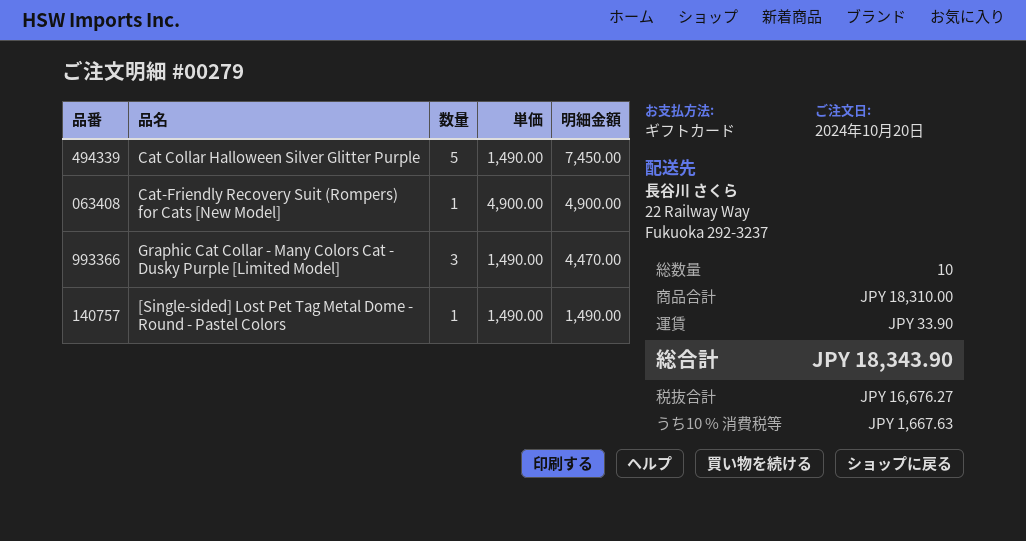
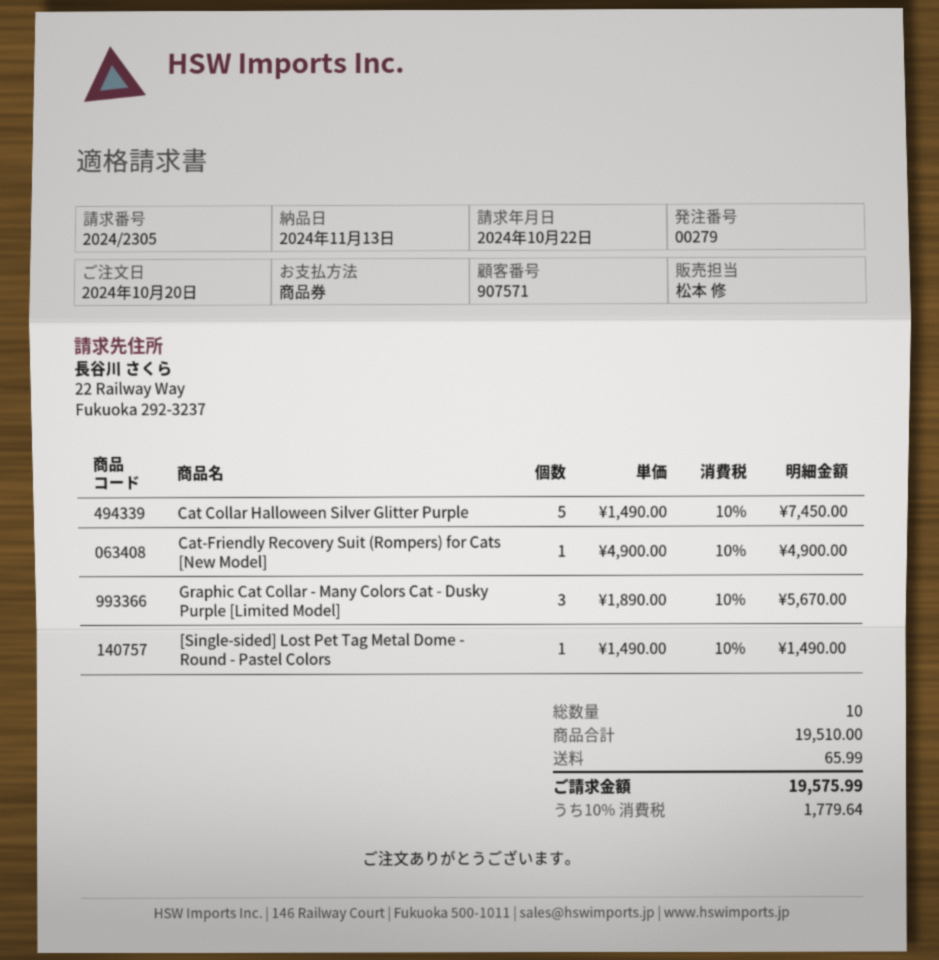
Graphic Cat Collar - Many Colors Cat - Dusky Purple [Limited Model]: 3 x 1490.00 = 4470.00 -> 3 x 1890.00 = 5670.00
subtotal: 18310.00 -> 19510.00
shipping: 33.90 -> 65.99
tax: 10% = 1667.63 -> 10% = 1779.64
total: 18343.90 -> 19575.99

